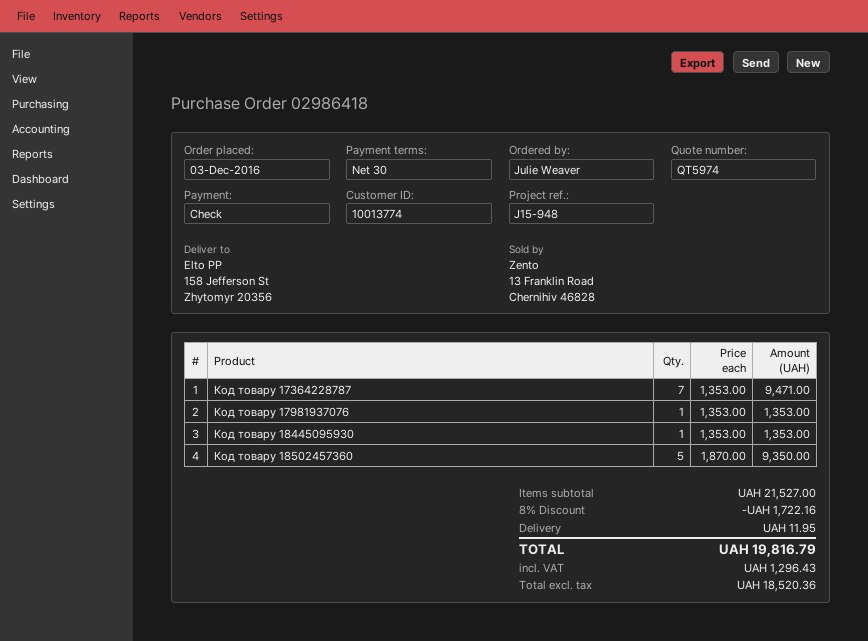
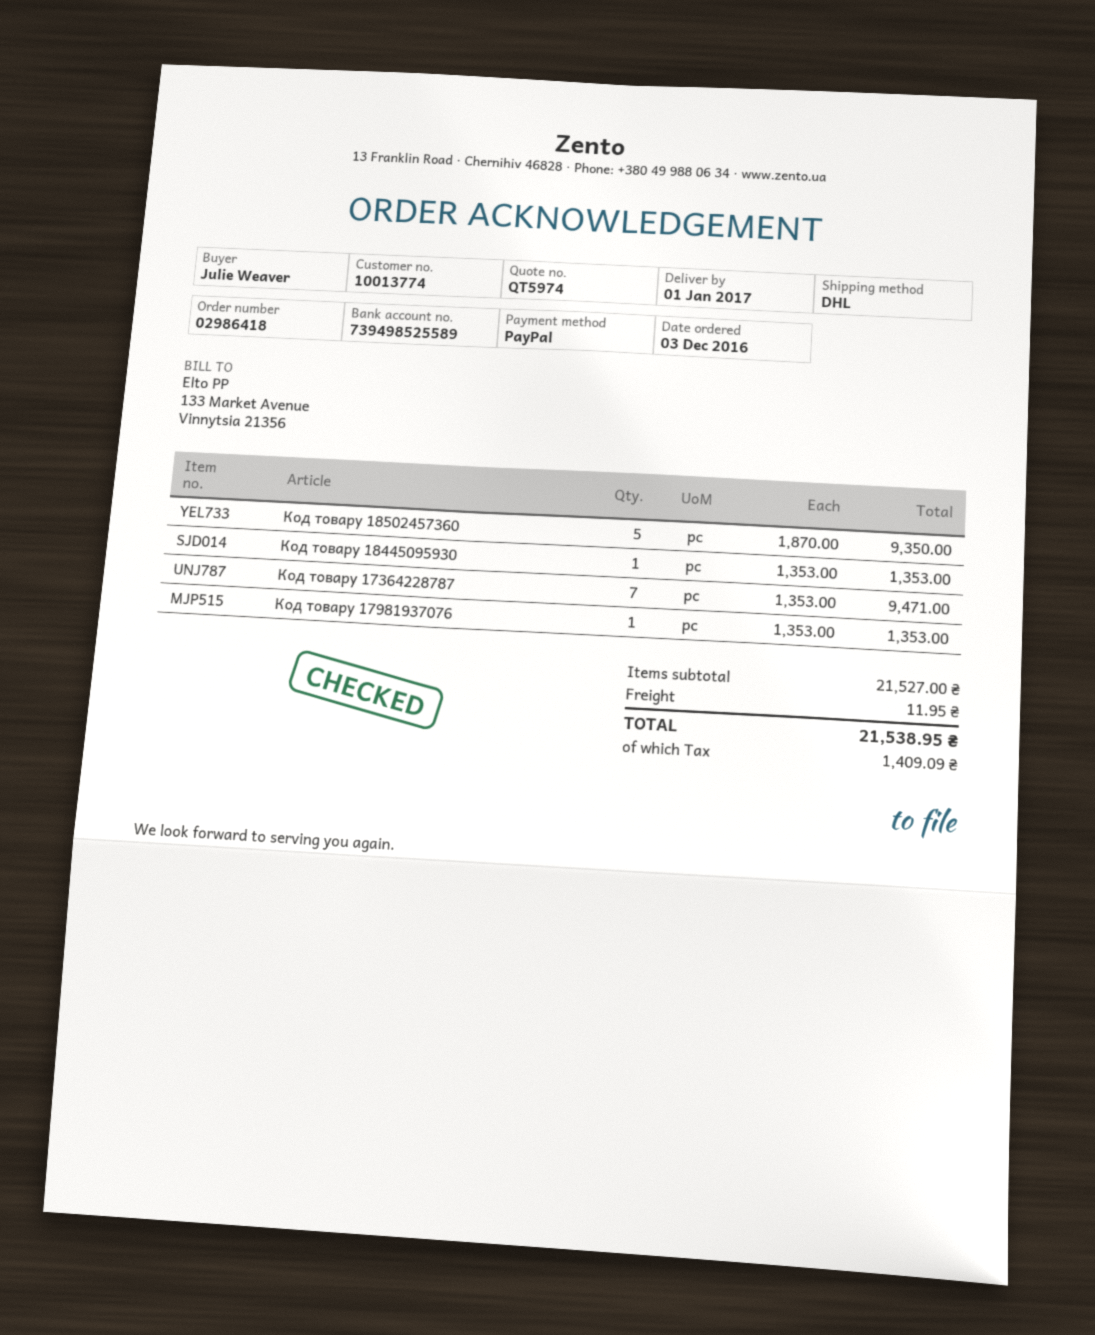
payment method: cheque -> PayPal
discount: 8% = 1722.16 -> none
tax: 1296.43 -> 1409.09
total: 19816.79 -> 21538.95

